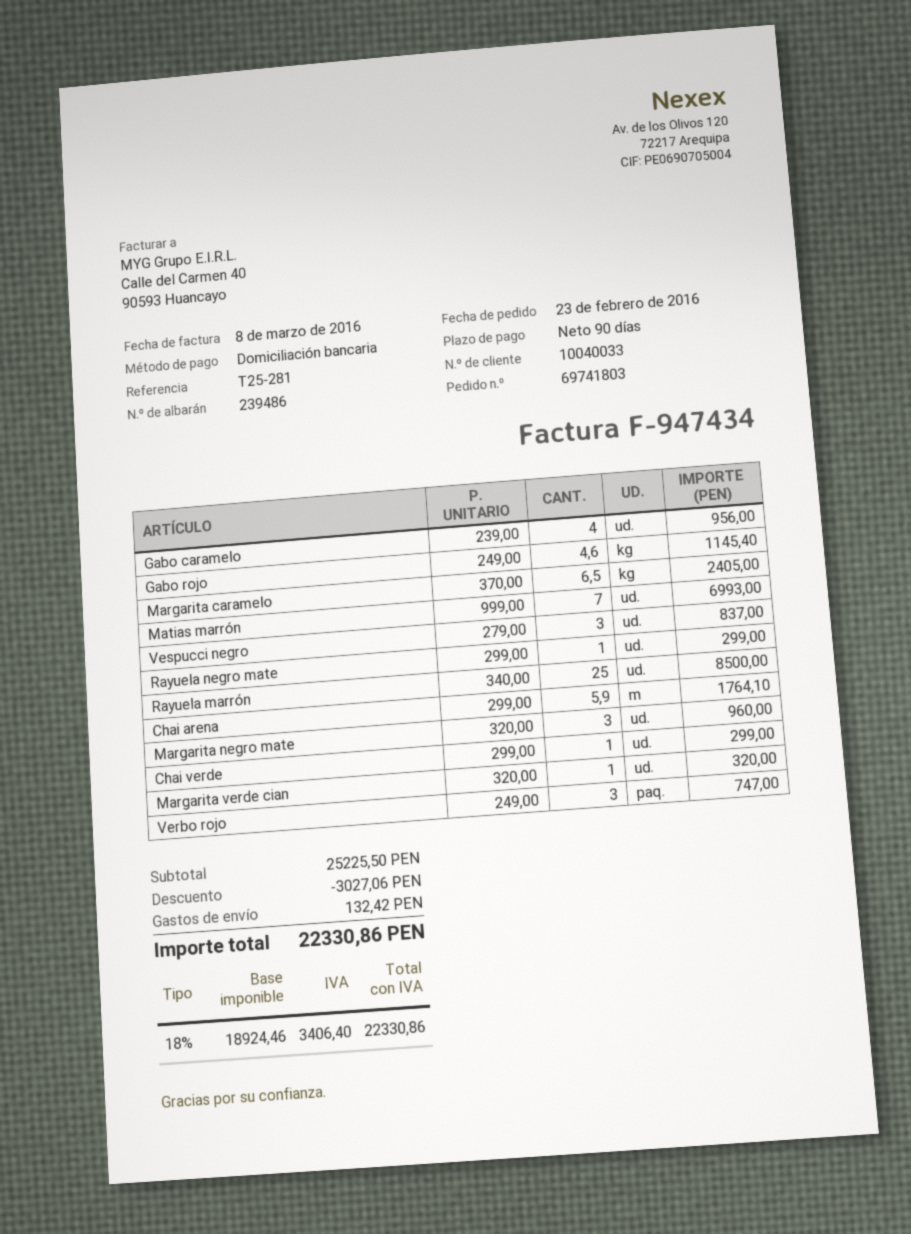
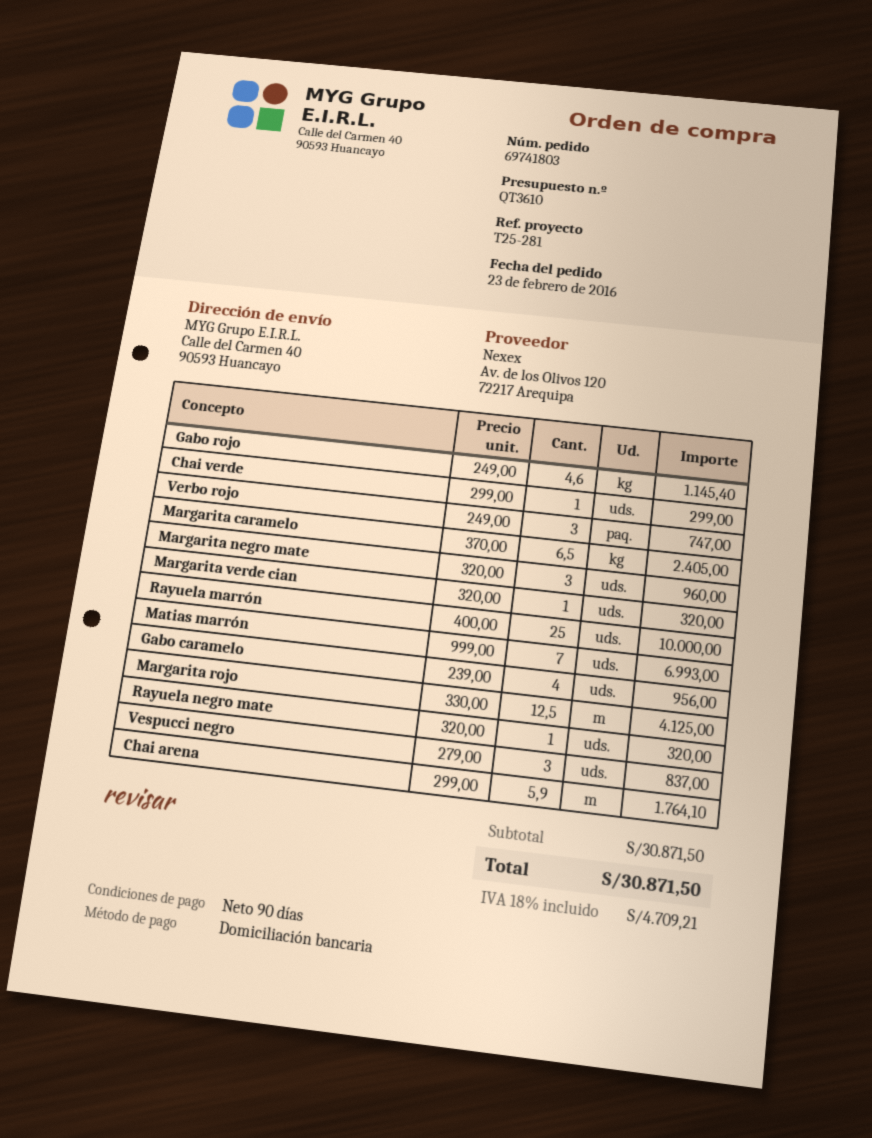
Rayuela negro mate: 1 x 299.00 = 299.00 -> 1 x 320.00 = 320.00
Rayuela marrón: 25 x 340.00 = 8500.00 -> 25 x 400.00 = 10000.00
Margarita rojo: none -> 12.5 x 330.00 = 4125.00
subtotal: 25225.50 -> 30871.50
discount: 3027.06 -> none
shipping: 132.42 -> none
tax: 18% = 3406.40 -> 18% = 4709.21
total: 22330.86 -> 30871.50

